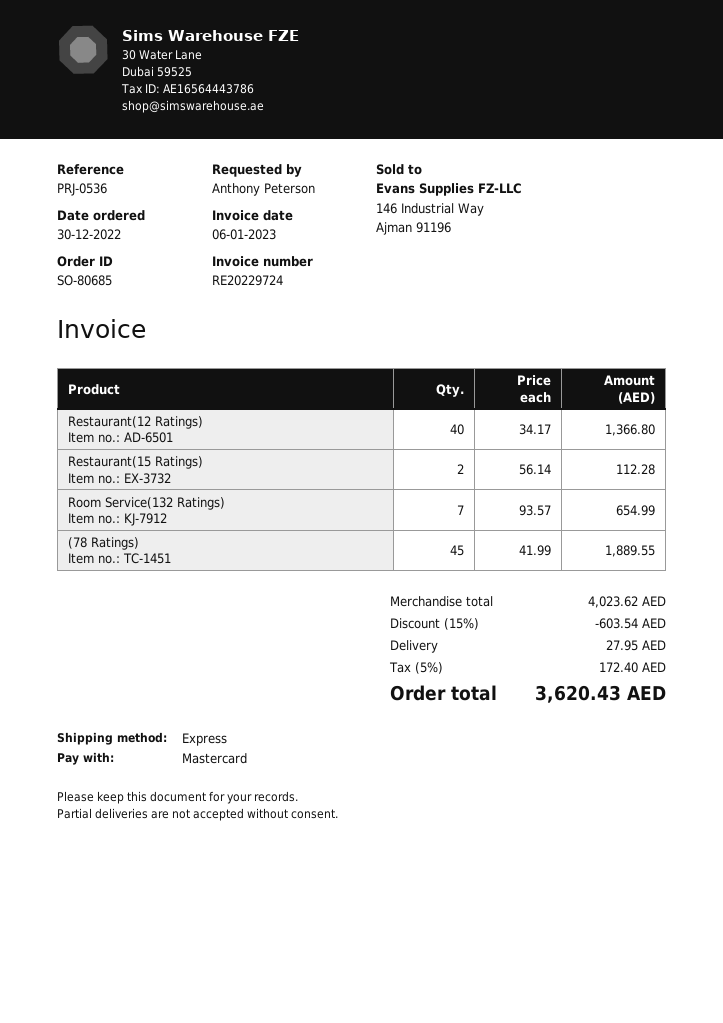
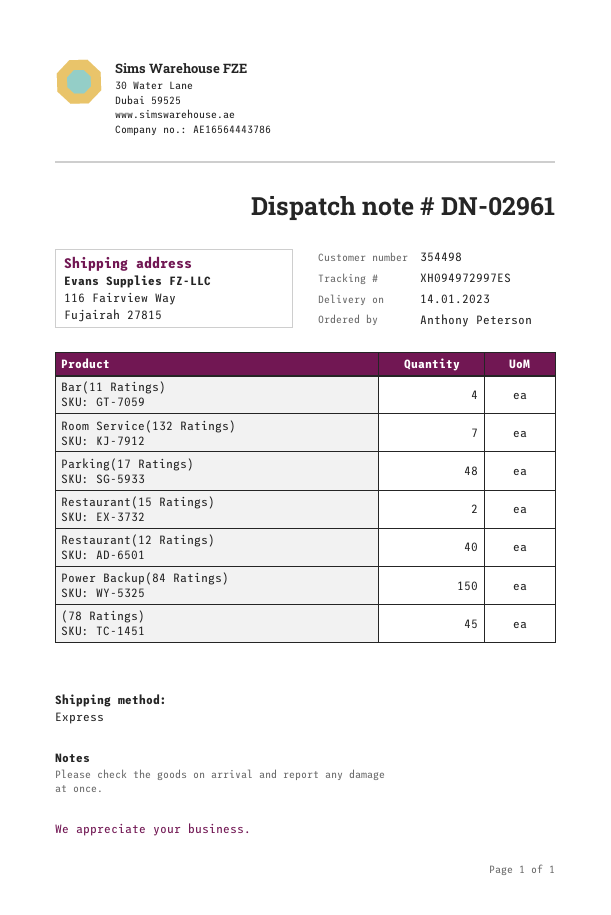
Bar(11 Ratings): none -> 4
Parking(17 Ratings): none -> 48
Power Backup(84 Ratings): none -> 150

